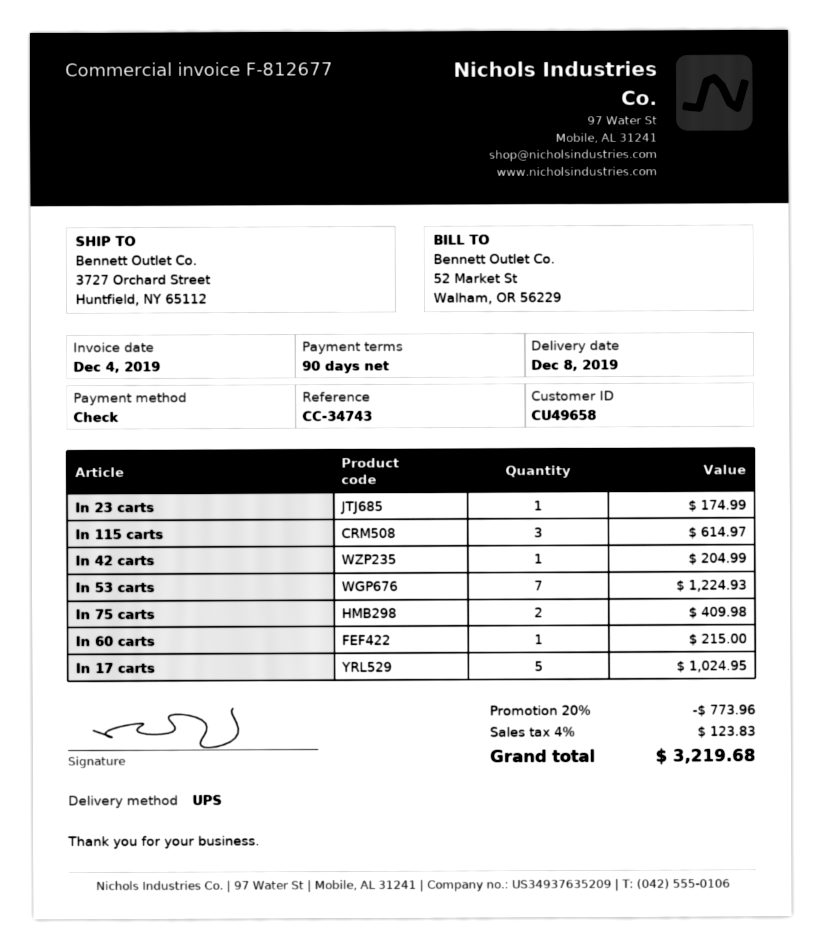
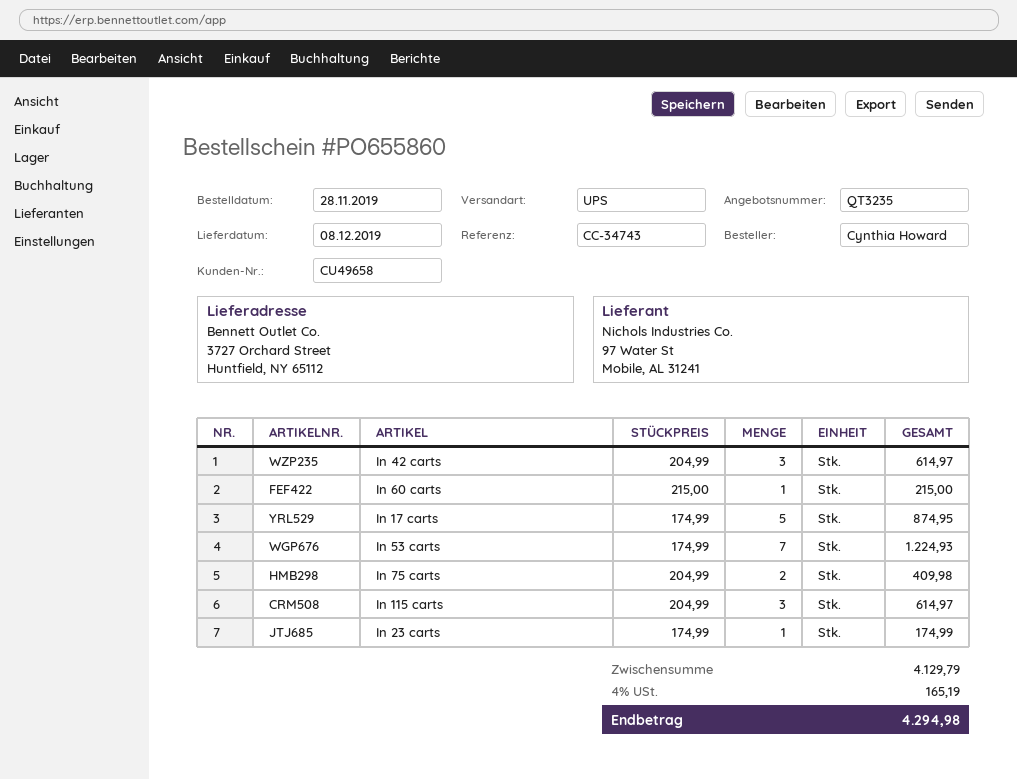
In 42 carts: 1 for 204.99 -> 3 for 614.97
In 17 carts: 5 for 1024.95 -> 5 for 874.95
discount: 20% = 773.96 -> none
tax: 4% = 123.83 -> 4% = 165.19
total: 3219.68 -> 4294.98

